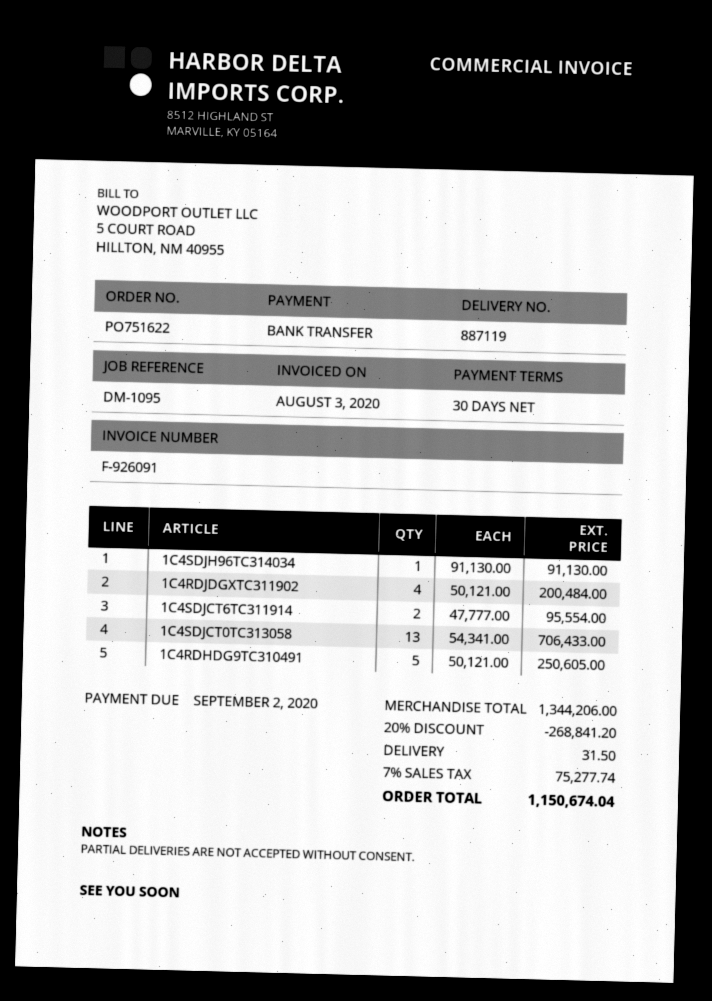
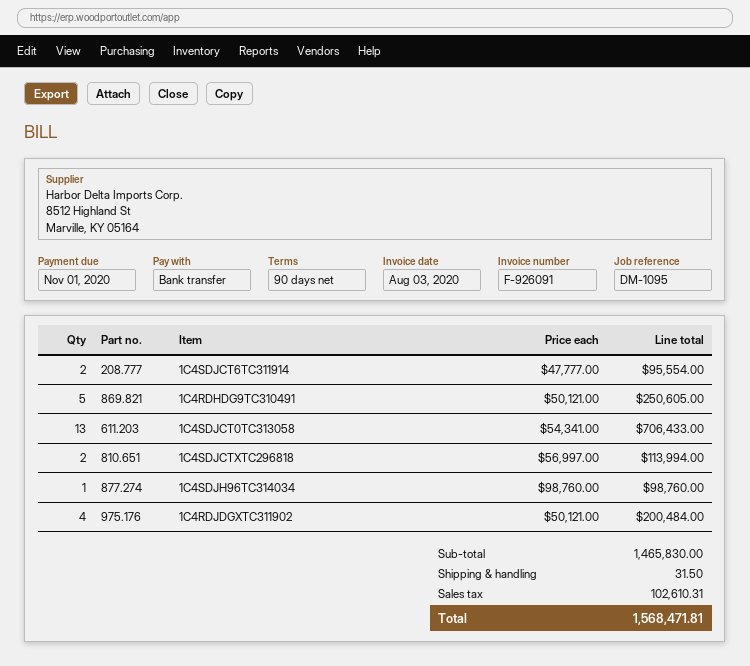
payment terms: 30 days -> 90 days
due date: 2020-09-02 -> 2020-11-01
1C4SDJH96TC314034: 1 x 91130.00 = 91130.00 -> 1 x 98760.00 = 98760.00
1C4SDJCTXTC296818: none -> 2 x 56997.00 = 113994.00
subtotal: 1344206.00 -> 1465830.00
discount: 20% = 268841.20 -> none
tax: 75277.74 -> 102610.31
total: 1150674.04 -> 1568471.81

